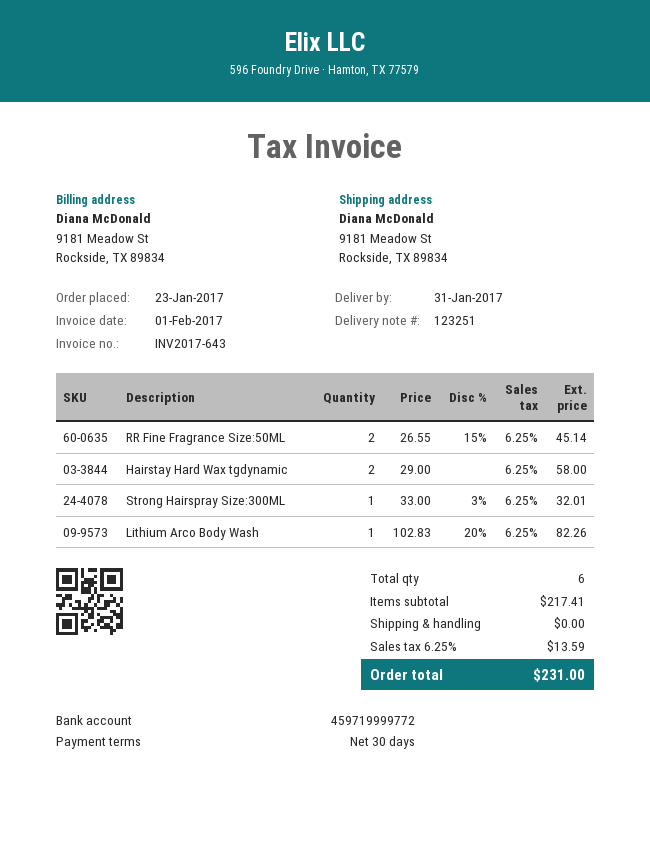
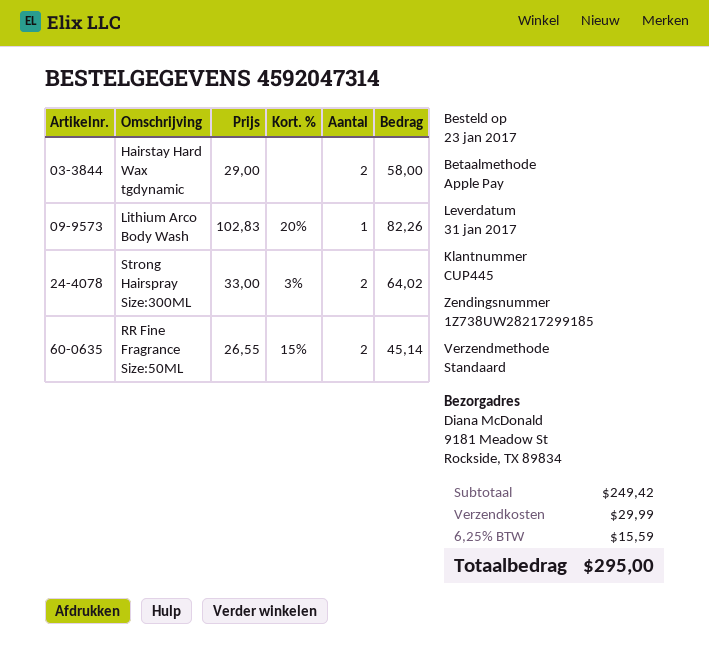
Strong Hairspray Size:300ML: 1 x 33.00 - 3% = 32.01 -> 2 x 33.00 - 3% = 64.02
subtotal: 217.41 -> 249.42
shipping: 0.00 -> 29.99
tax: 6.25% = 13.59 -> 6.25% = 15.59
total: 231.00 -> 295.00

